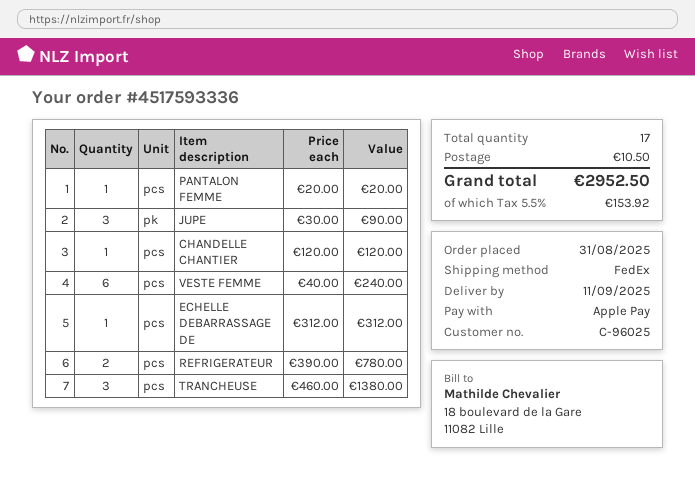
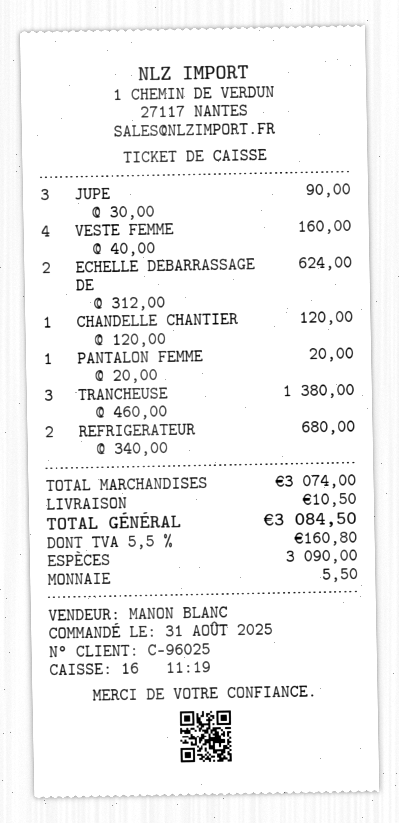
payment method: Apple Pay -> cash
VESTE FEMME: 6 x 40.00 = 240.00 -> 4 x 40.00 = 160.00
ECHELLE DEBARRASSAGE DE: 1 x 312.00 = 312.00 -> 2 x 312.00 = 624.00
REFRIGERATEUR: 2 x 390.00 = 780.00 -> 2 x 340.00 = 680.00
tax: 5.5% = 153.92 -> 5.5% = 160.80
total: 2952.50 -> 3084.50

